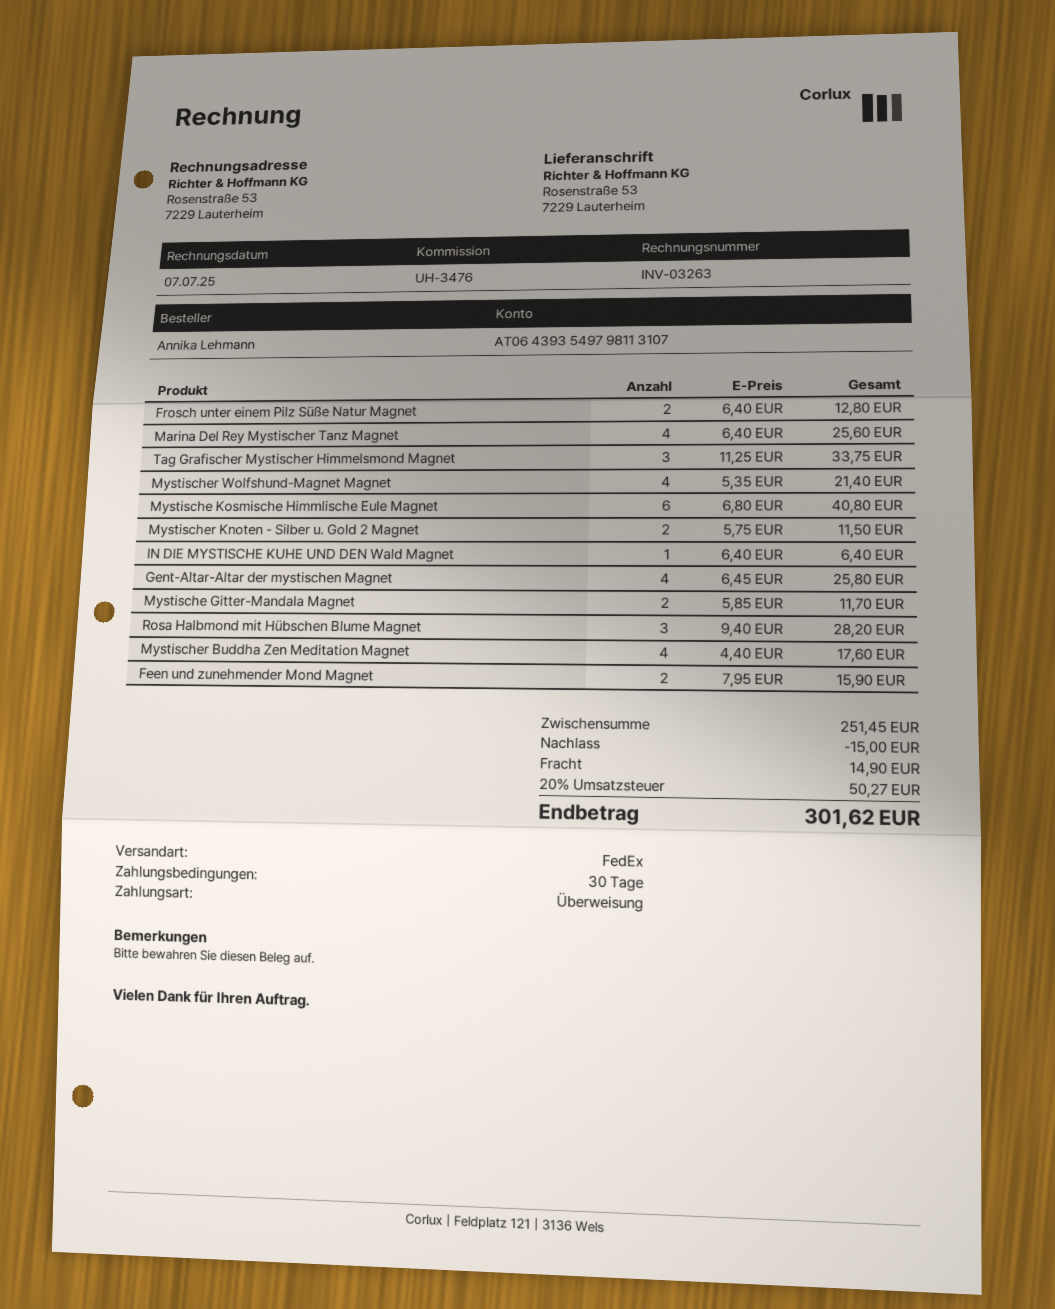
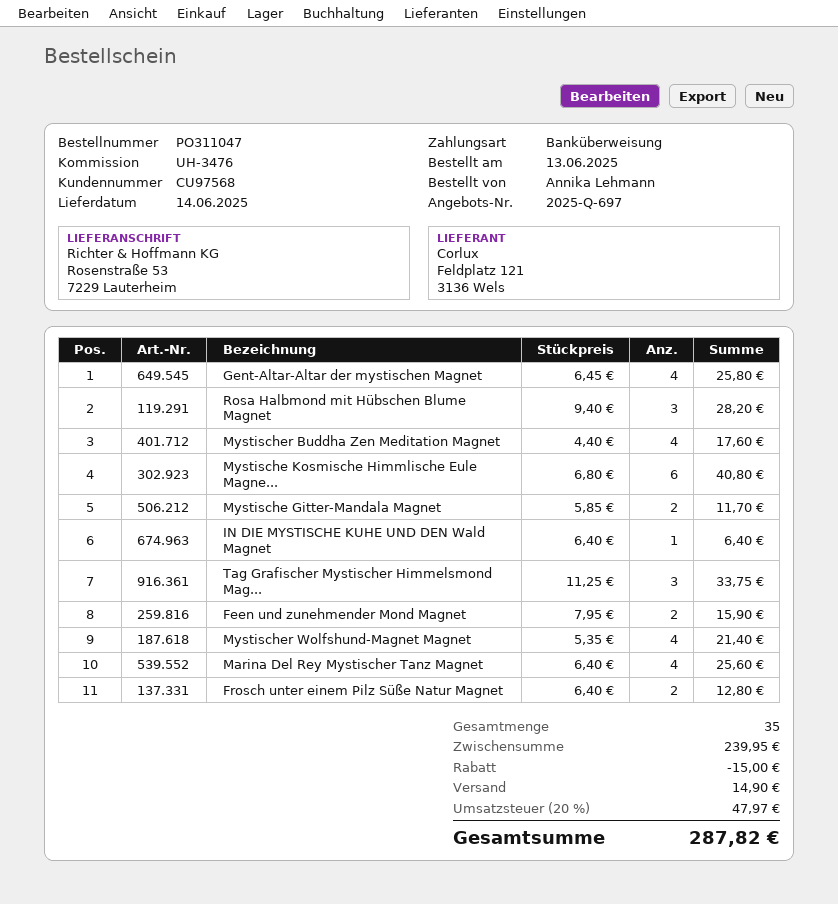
Mystischer Knoten - Silber u. Gold 2 Magnet: 2 x 5.75 = 11.50 -> none
subtotal: 251.45 -> 239.95
tax: 20% = 50.27 -> 20% = 47.97
total: 301.62 -> 287.82

